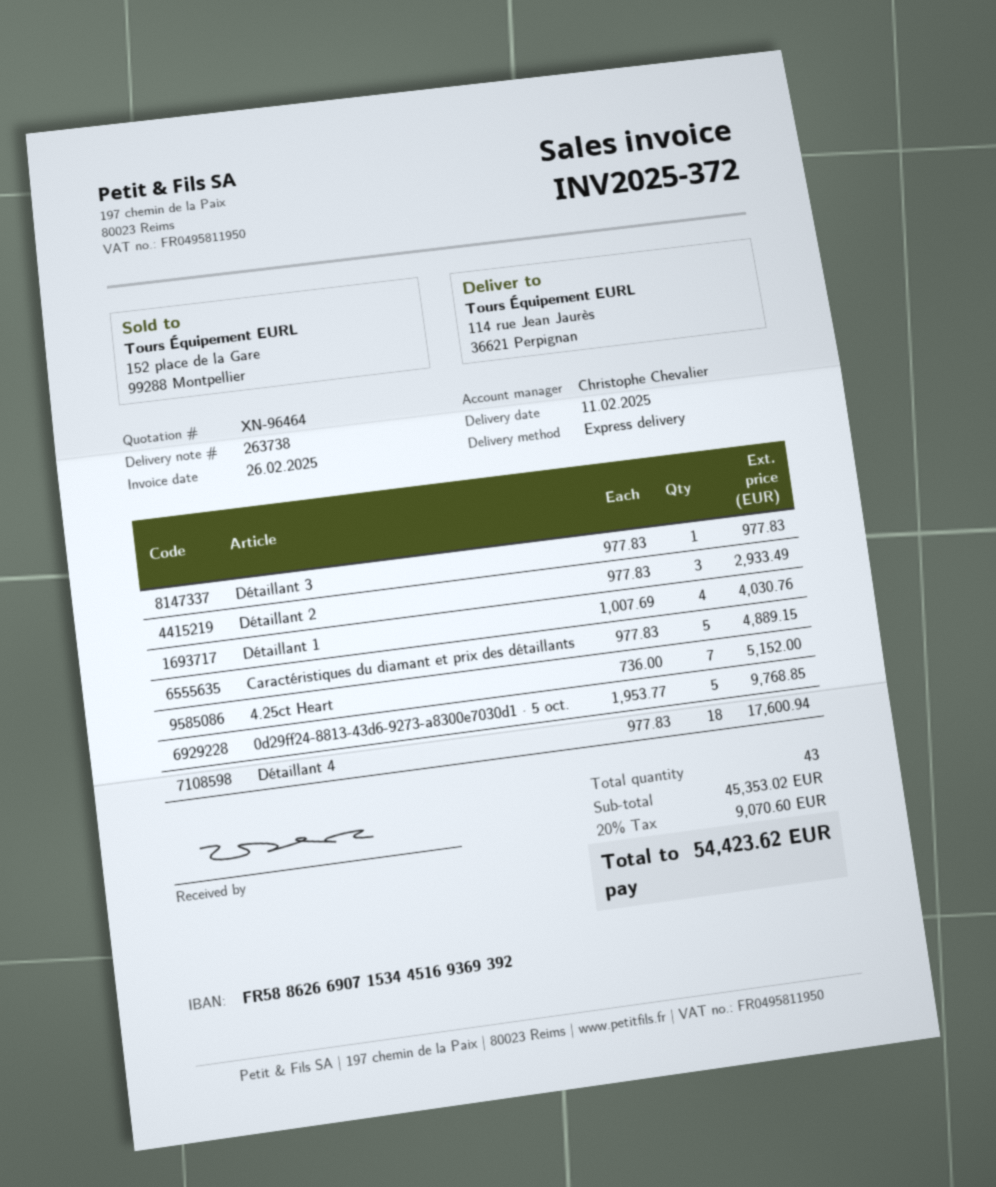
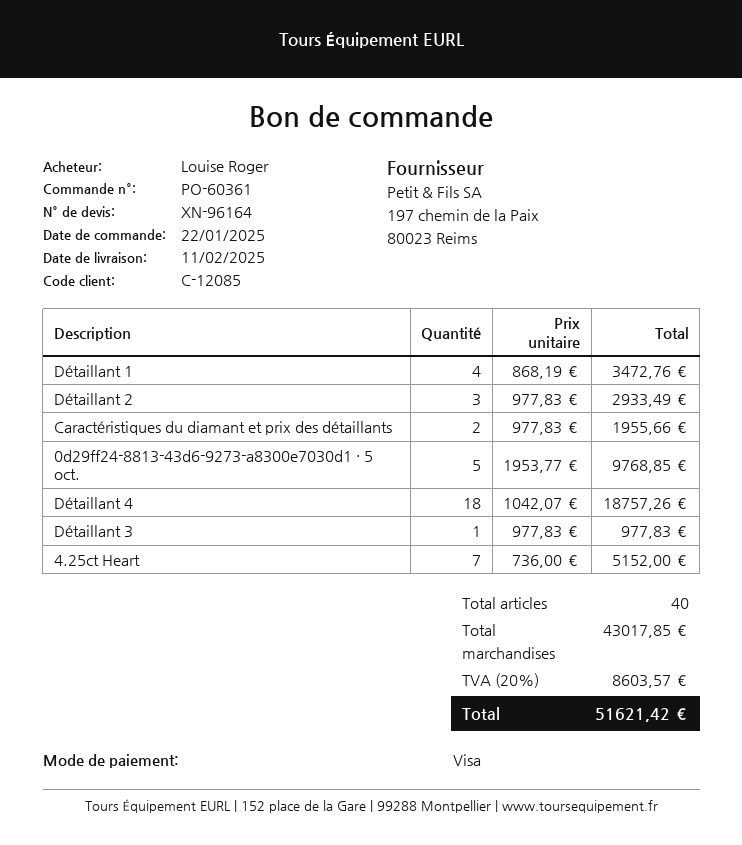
quote number: XN-96464 -> XN-96164
Détaillant 1: 4 x 1007.69 = 4030.76 -> 4 x 868.19 = 3472.76
Caractéristiques du diamant et prix des détaillants: 5 x 977.83 = 4889.15 -> 2 x 977.83 = 1955.66
Détaillant 4: 18 x 977.83 = 17600.94 -> 18 x 1042.07 = 18757.26
total quantity: 43 -> 40
subtotal: 45353.02 -> 43017.85
tax: 20% = 9070.60 -> 20% = 8603.57
total: 54423.62 -> 51621.42

